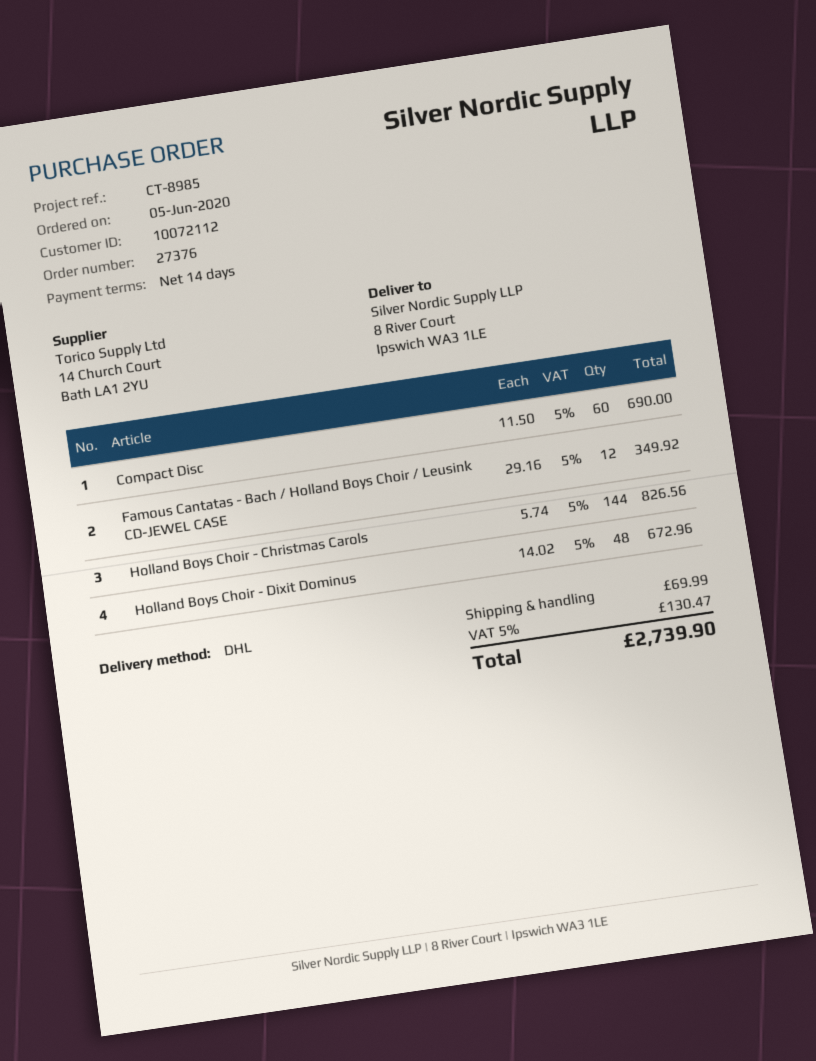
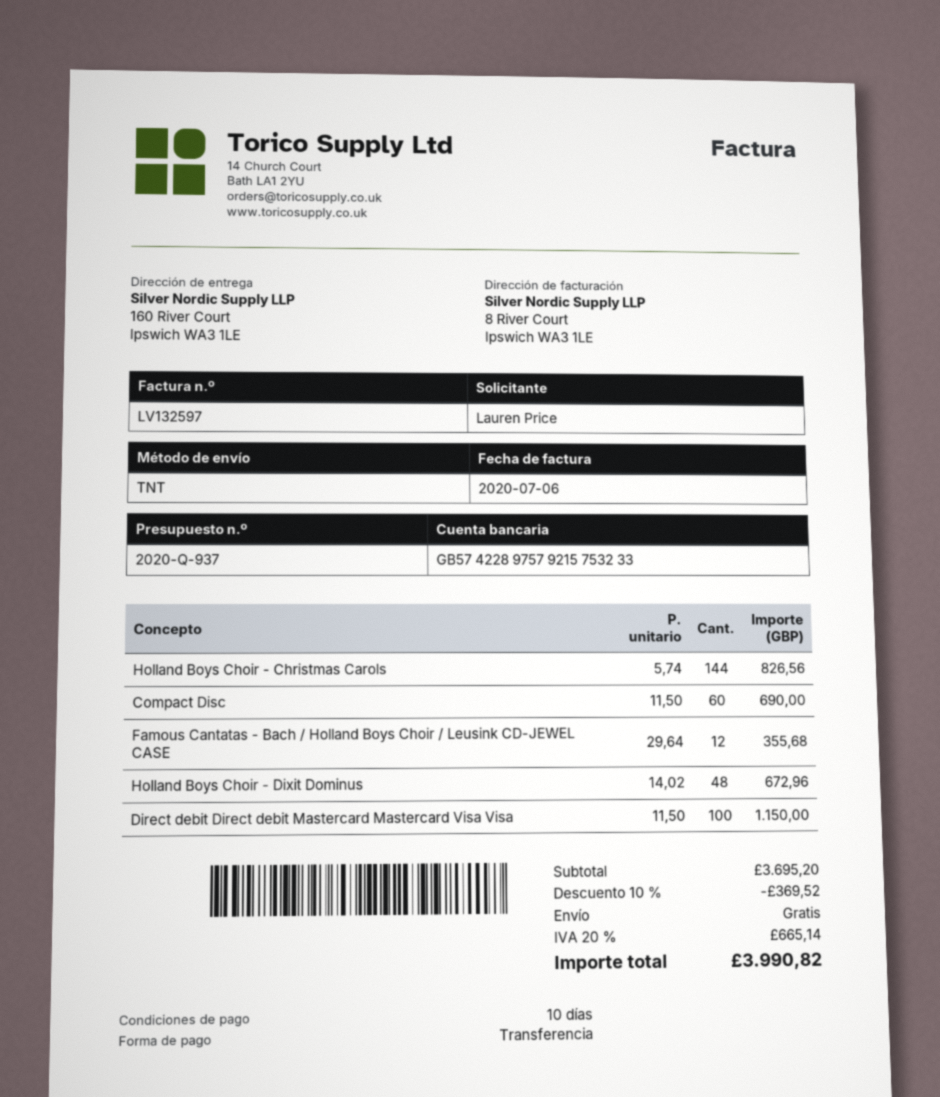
payment terms: 14 days -> 10 days
shipping method: DHL -> TNT
ship to: 8 River Court, Ipswich WA3 1LE -> 160 River Court, Ipswich WA3 1LE
Famous Cantatas - Bach / Holland Boys Choir / Leusink CD-JEWEL CASE: 12 x 29.16 = 349.92 -> 12 x 29.64 = 355.68
Direct debit Direct debit Mastercard Mastercard Visa Visa: none -> 100 x 11.50 = 1150.00
discount: none -> 10% = 369.52
shipping: 69.99 -> 0.00
tax: 5% = 130.47 -> 20% = 665.14
total: 2739.90 -> 3990.82

